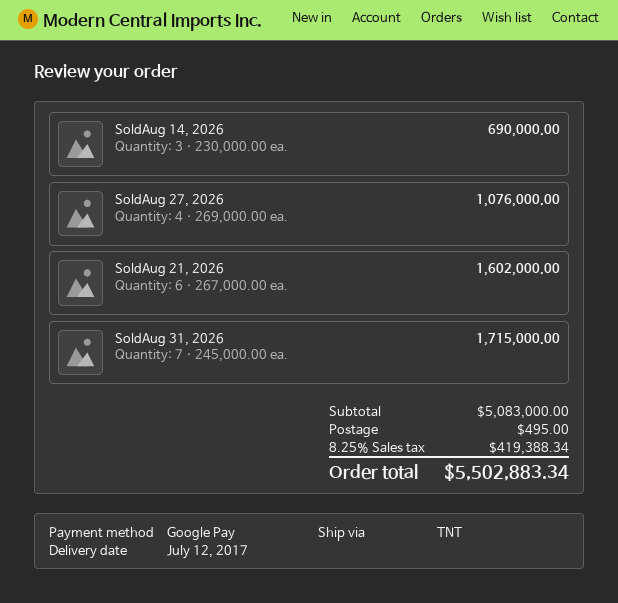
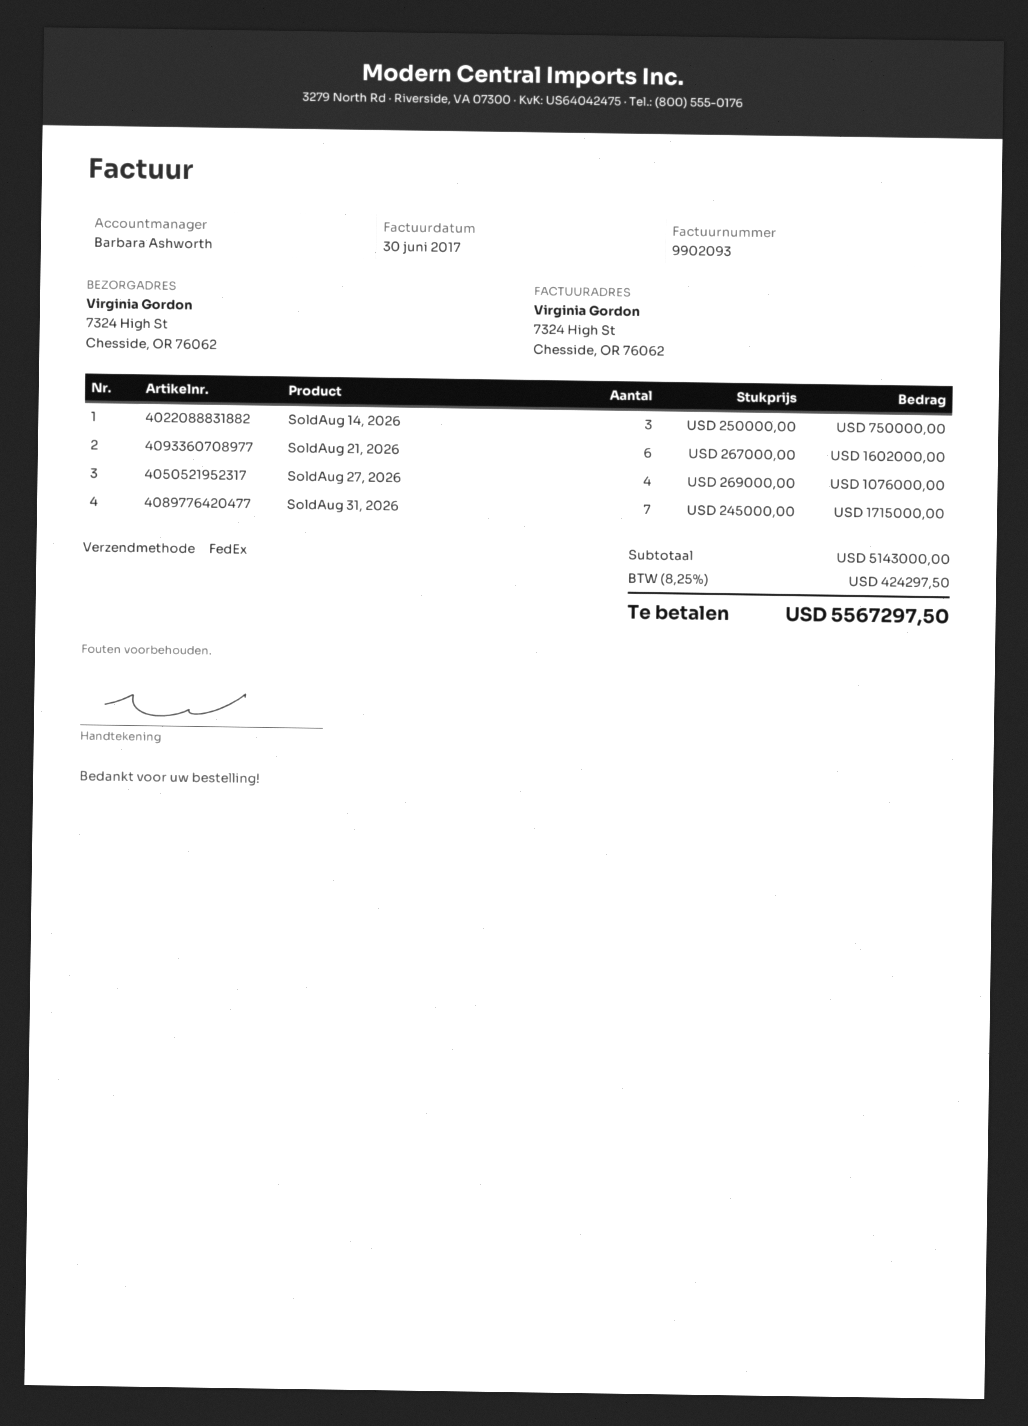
shipping method: TNT -> FedEx
SoldAug 14, 2026: 3 x 230000.00 = 690000.00 -> 3 x 250000.00 = 750000.00
subtotal: 5083000.00 -> 5143000.00
shipping: 495.00 -> none
tax: 8.25% = 419388.34 -> 8.25% = 424297.50
total: 5502883.34 -> 5567297.50

